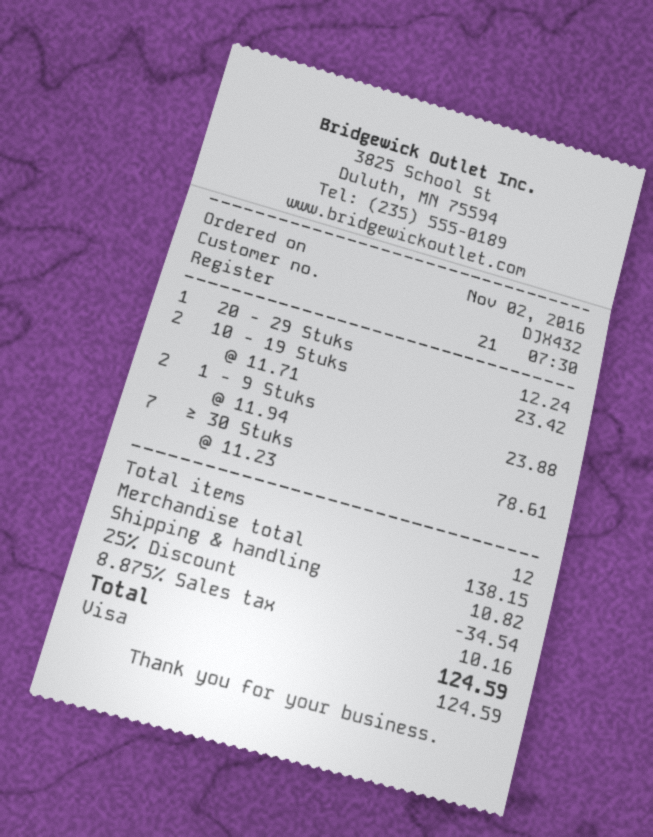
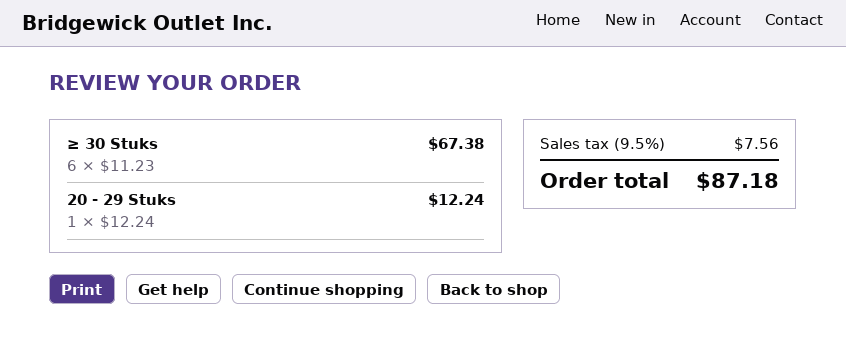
10 - 19 Stuks: 2 x 11.71 = 23.42 -> none
1 - 9 Stuks: 2 x 11.94 = 23.88 -> none
≥ 30 Stuks: 7 x 11.23 = 78.61 -> 6 x 11.23 = 67.38
discount: 25% = 34.54 -> none
shipping: 10.82 -> none
tax: 8.875% = 10.16 -> 9.5% = 7.56
total: 124.59 -> 87.18

